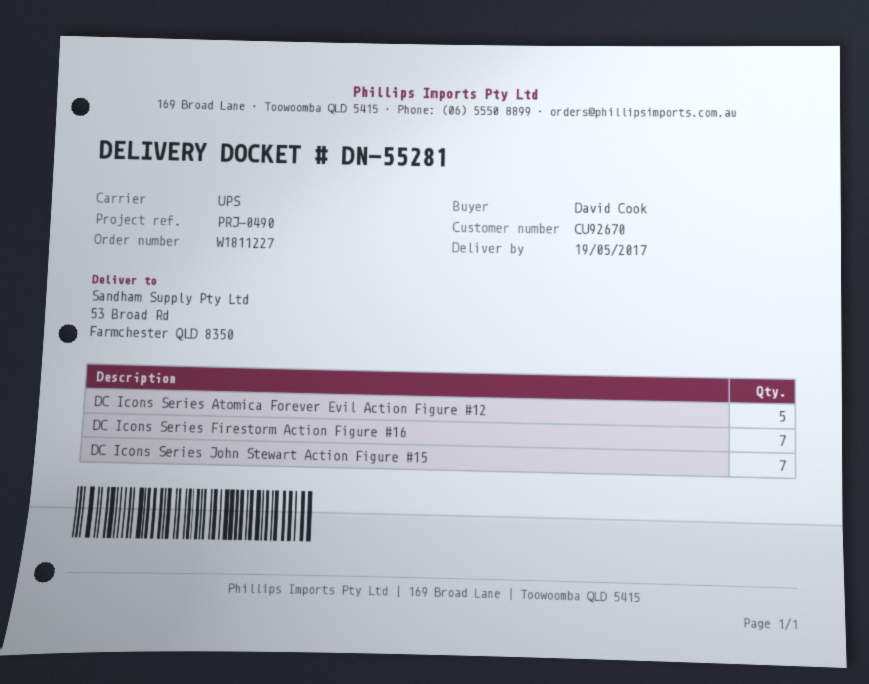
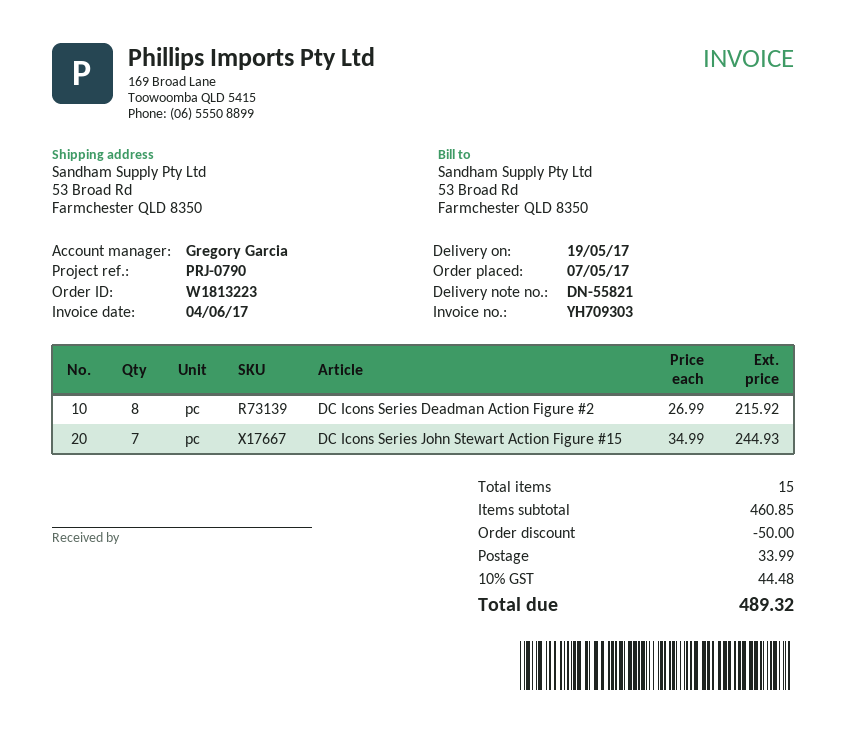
order number: W1811227 -> W1813223
delivery note number: DN-55281 -> DN-55821
reference: PRJ-0490 -> PRJ-0790
DC Icons Series Atomica Forever Evil Action Figure #12: 5 -> none
DC Icons Series Firestorm Action Figure #16: 7 -> none
DC Icons Series Deadman Action Figure #2: none -> 8

